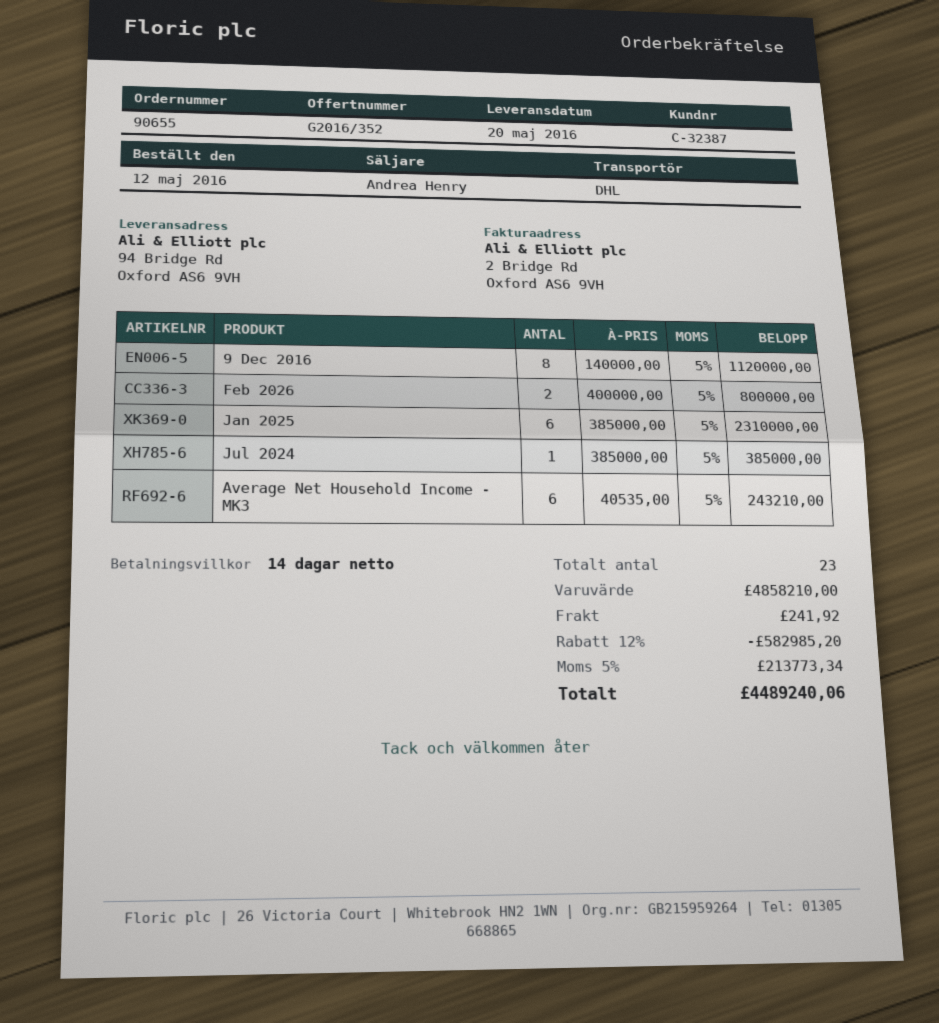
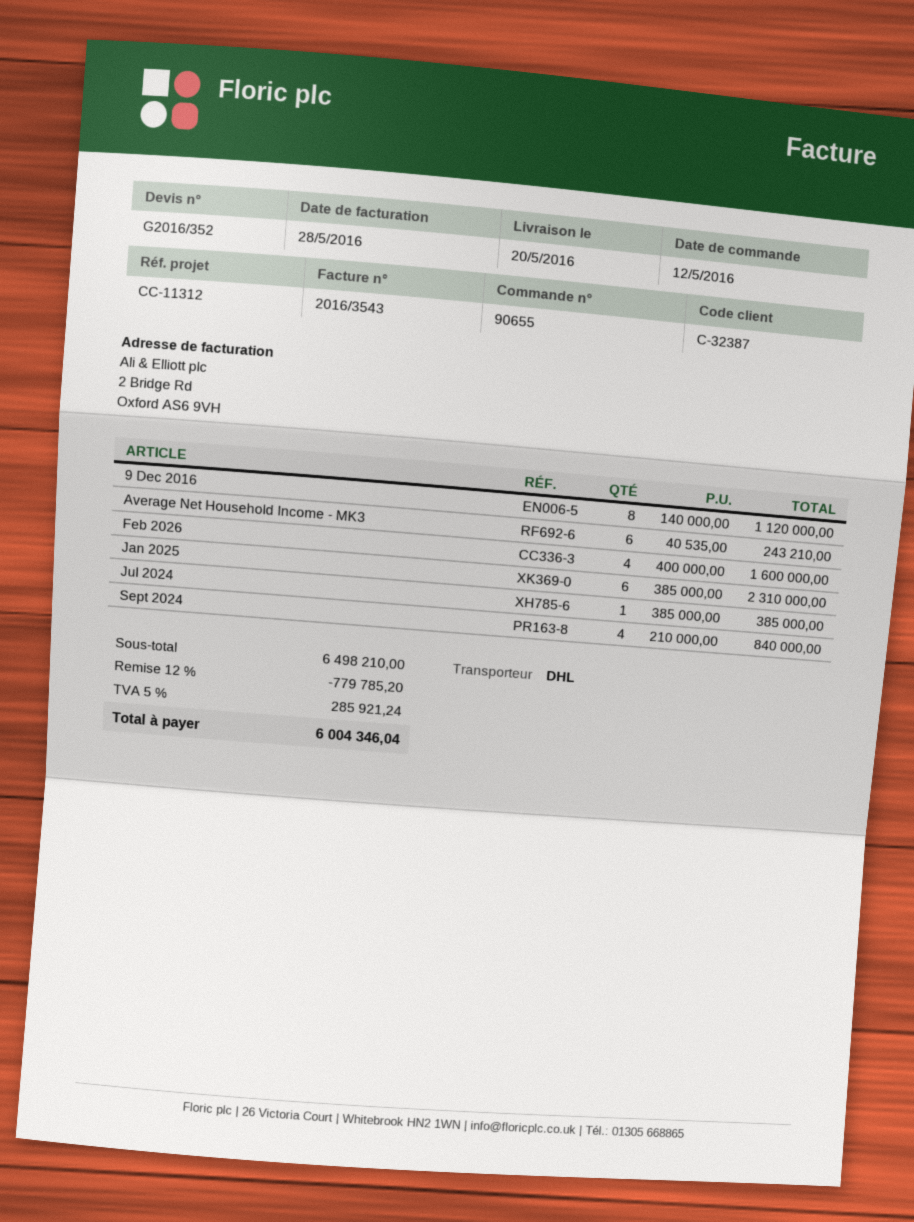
Feb 2026: 2 x 400000.00 = 800000.00 -> 4 x 400000.00 = 1600000.00
Sept 2024: none -> 4 x 210000.00 = 840000.00
subtotal: 4858210.00 -> 6498210.00
discount: 12% = 582985.20 -> 12% = 779785.20
shipping: 241.92 -> none
tax: 5% = 213773.34 -> 5% = 285921.24
total: 4489240.06 -> 6004346.04

